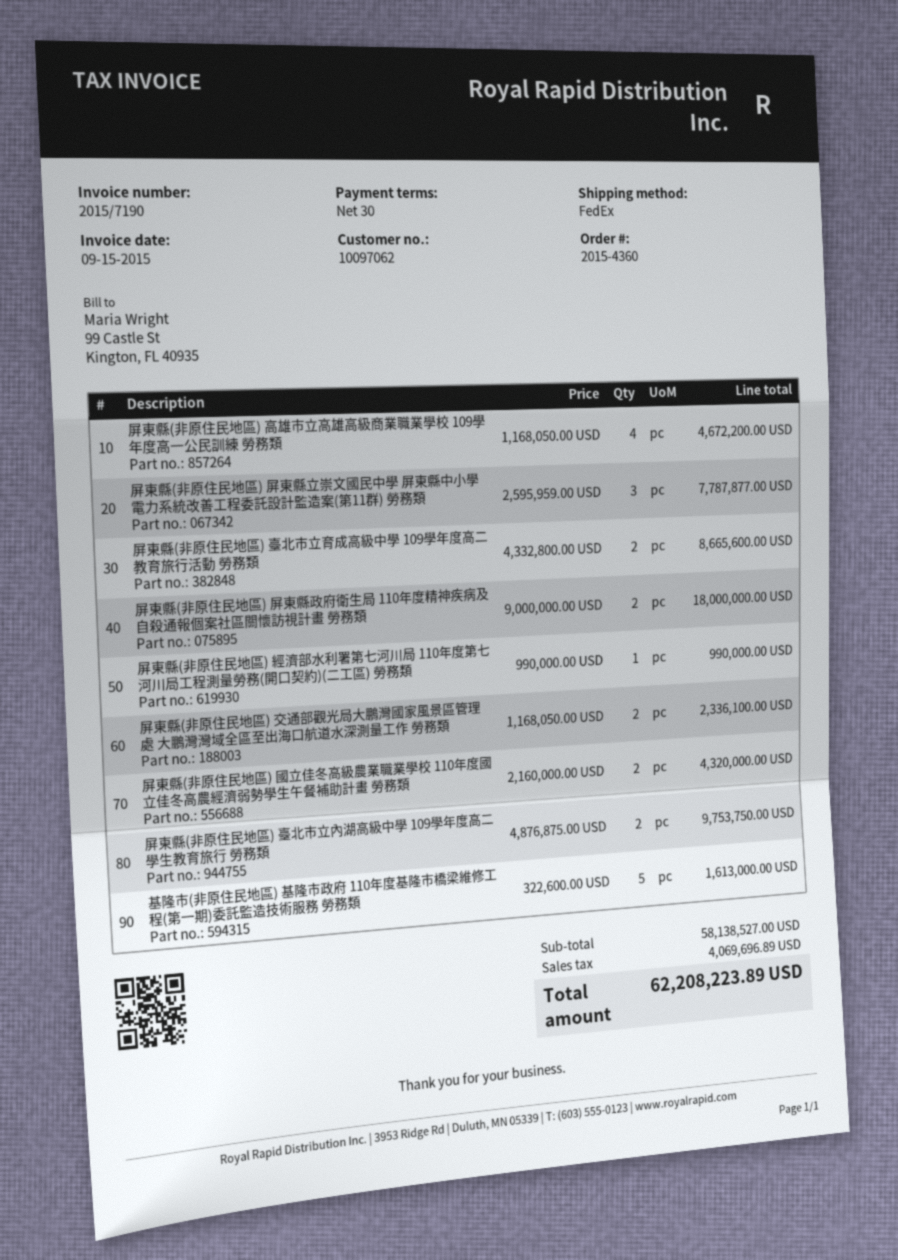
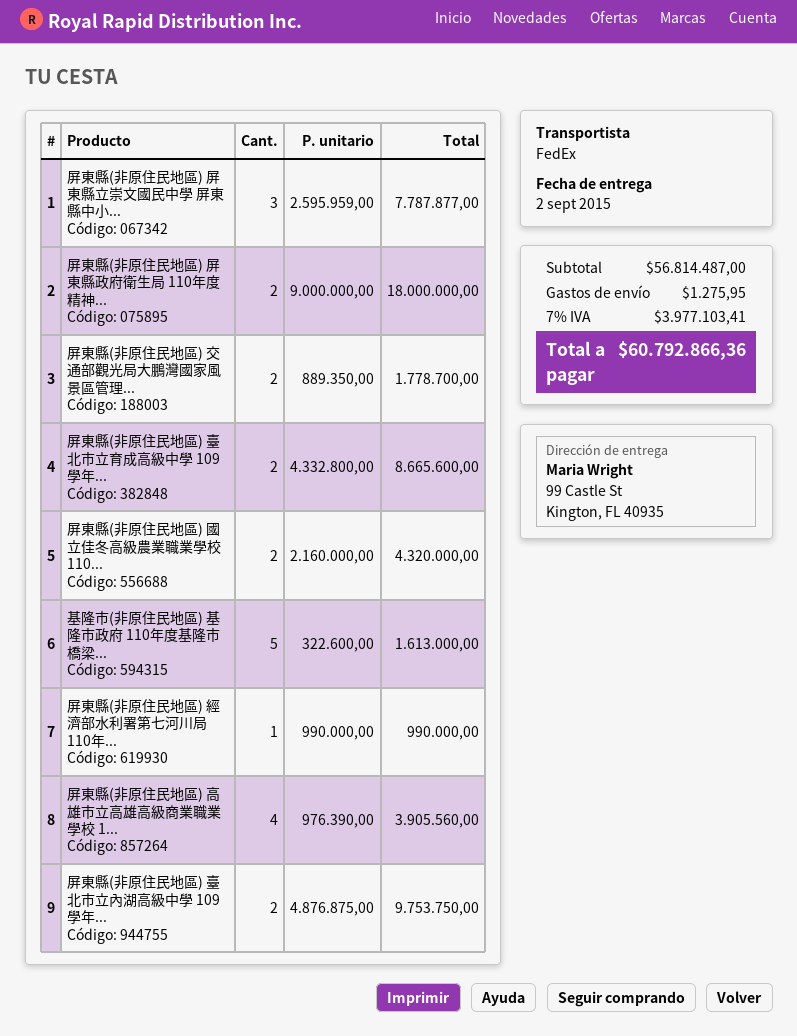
屏東縣(非原住民地區) 高雄市立高雄高級商業職業學校 109學年度高一公民訓練 勞務類: 4 x 1168050.00 = 4672200.00 -> 4 x 976390.00 = 3905560.00
屏東縣(非原住民地區) 交通部觀光局大鵬灣國家風景區管理處 大鵬灣灣域全區至出海口航道水深測量工作 勞務類: 2 x 1168050.00 = 2336100.00 -> 2 x 889350.00 = 1778700.00
subtotal: 58138527.00 -> 56814487.00
shipping: none -> 1275.95
tax: 4069696.89 -> 3977103.41
total: 62208223.89 -> 60792866.36

